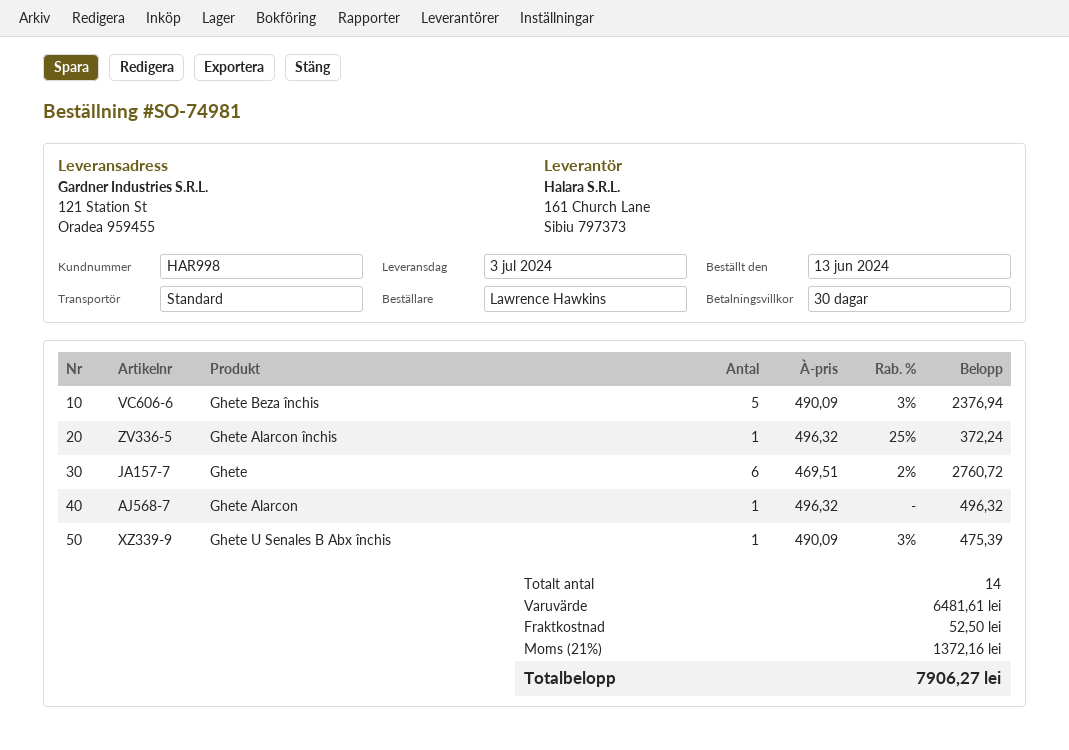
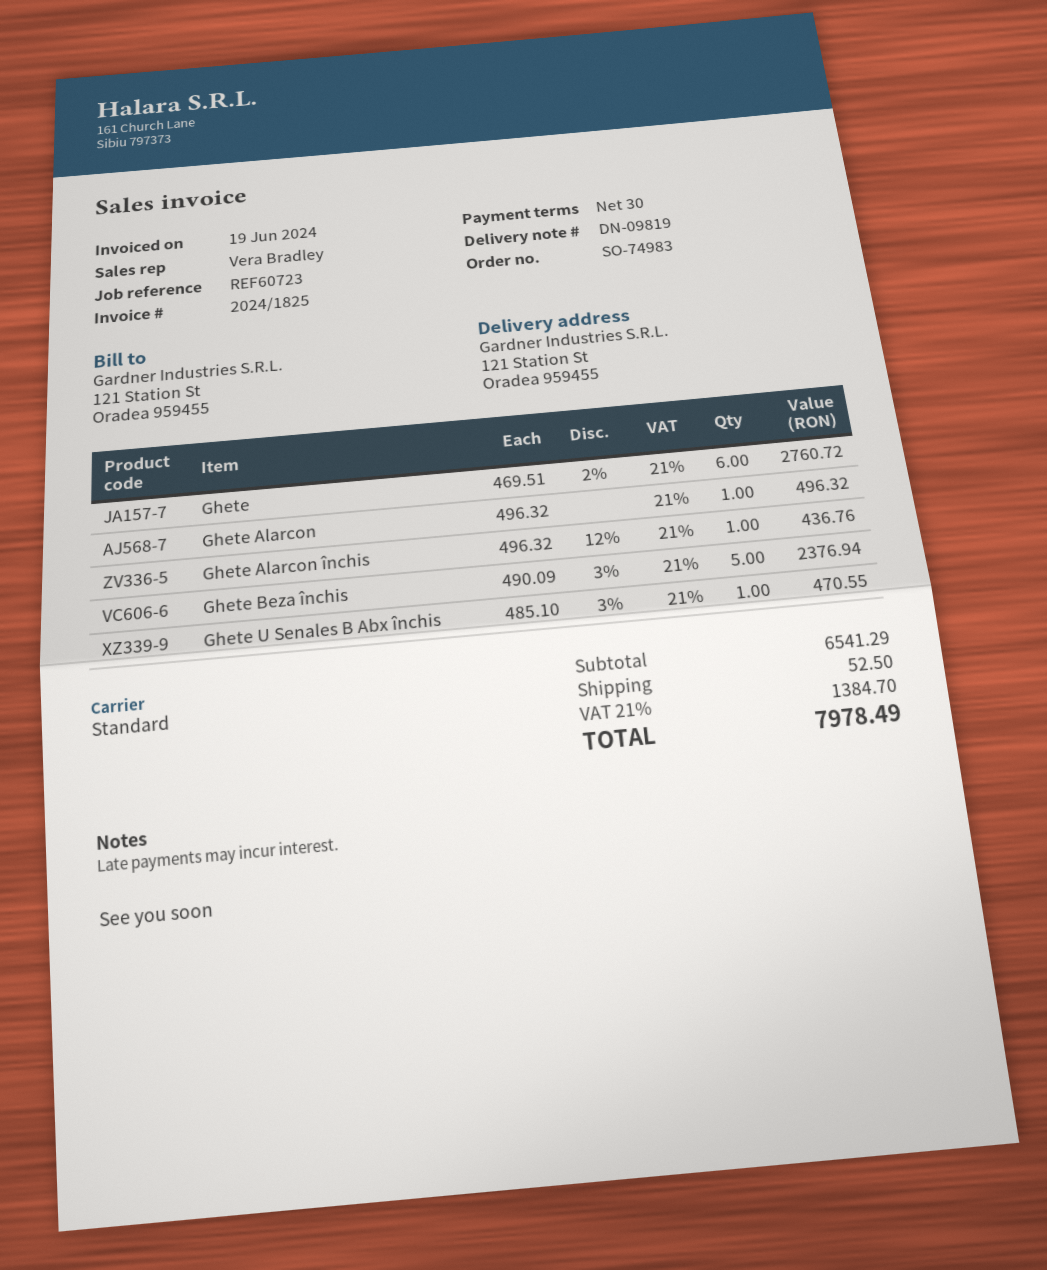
order number: SO-74981 -> SO-74983
Ghete Alarcon închis: 1 x 496.32 - 25% = 372.24 -> 1 x 496.32 - 12% = 436.76
Ghete U Senales B Abx închis: 1 x 490.09 - 3% = 475.39 -> 1 x 485.10 - 3% = 470.55
subtotal: 6481.61 -> 6541.29
tax: 21% = 1372.16 -> 21% = 1384.70
total: 7906.27 -> 7978.49

